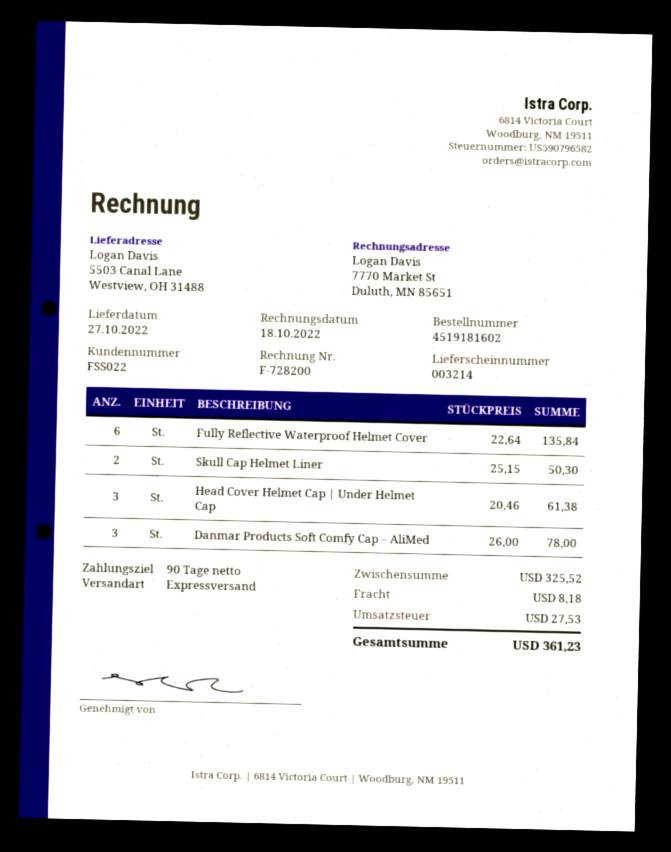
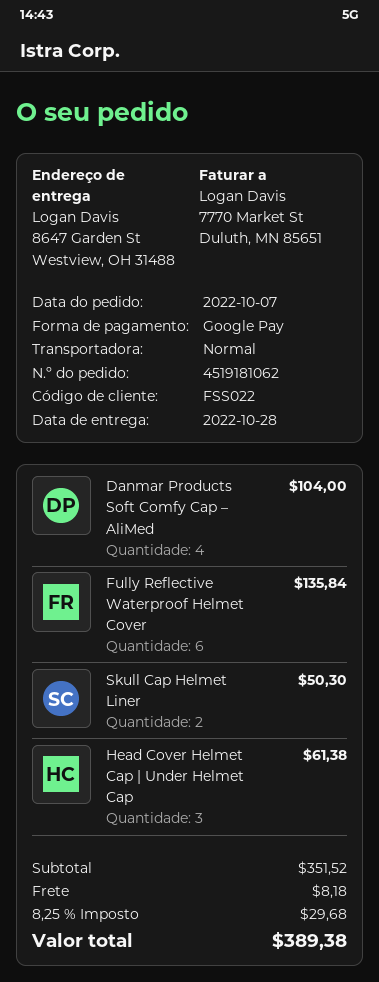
order number: 4519181602 -> 4519181062
delivery date: 2022-10-27 -> 2022-10-28
shipping method: express -> standard
ship to: 5503 Canal Lane, Westview, OH 31488 -> 8647 Garden St, Westview, OH 31488
Danmar Products Soft Comfy Cap – AliMed: 3 for 78.00 -> 4 for 104.00
subtotal: 325.52 -> 351.52
tax: 27.53 -> 29.68
total: 361.23 -> 389.38

